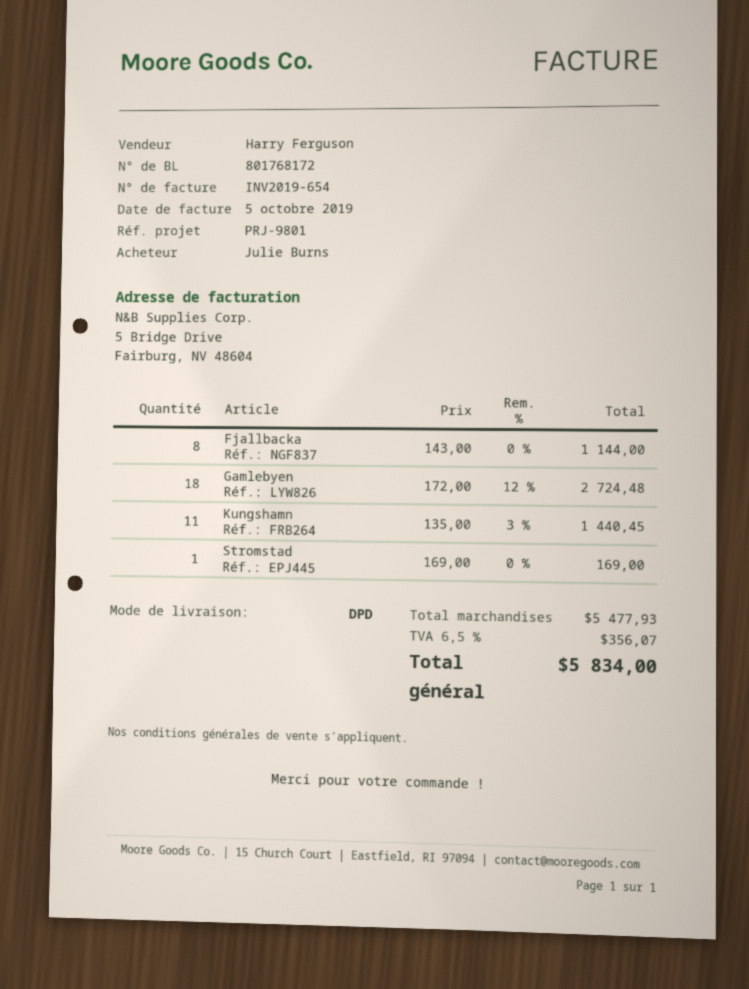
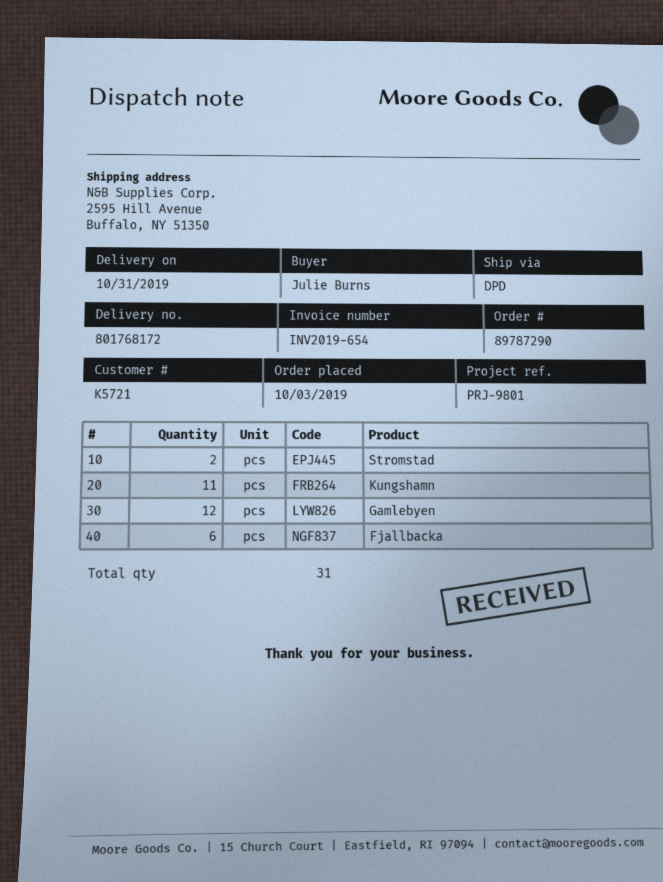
Fjallbacka: 8 -> 6
Gamlebyen: 18 -> 12
Stromstad: 1 -> 2

